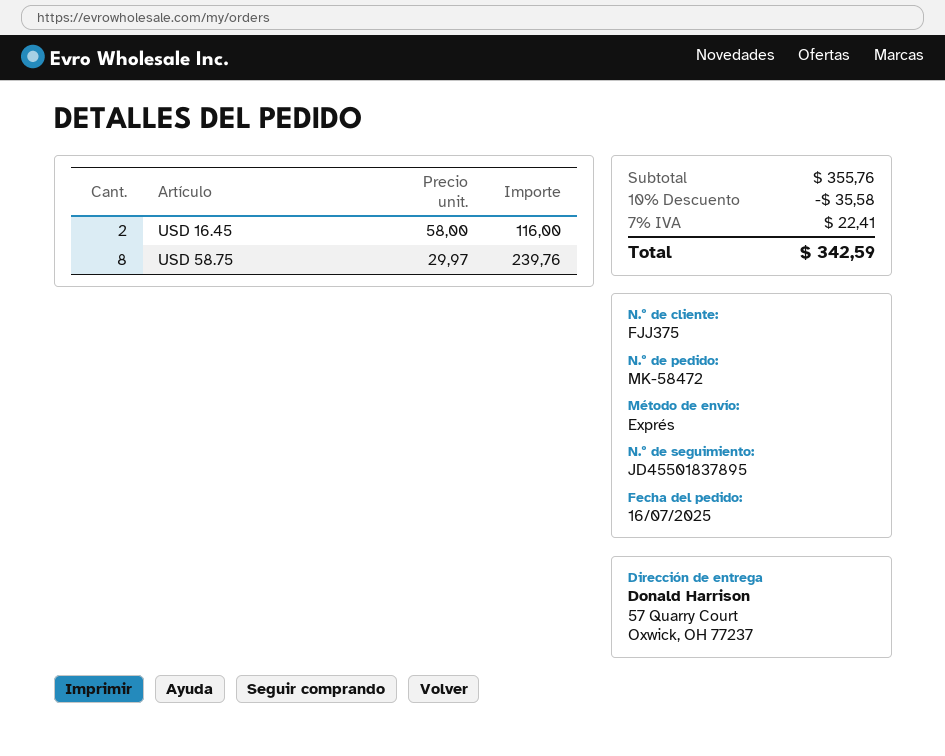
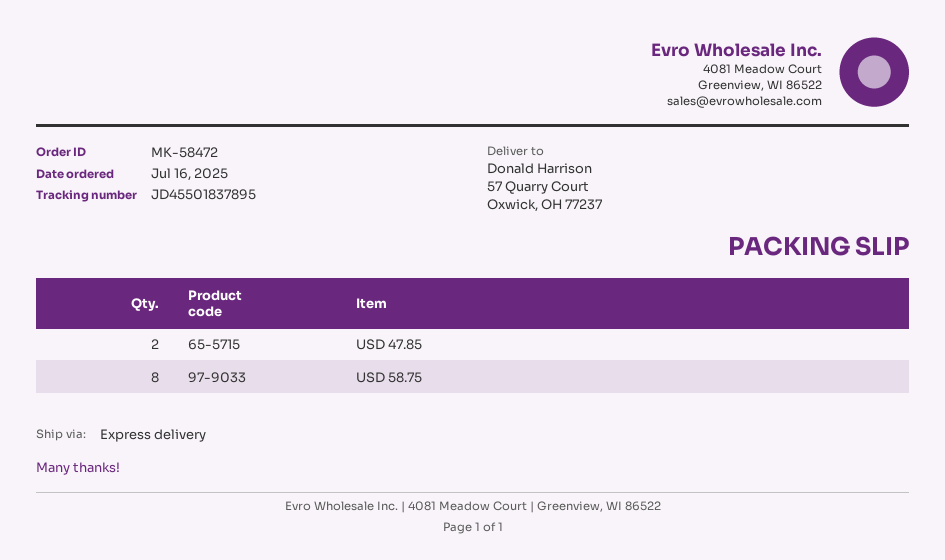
USD 16.45: 2 -> none
USD 47.85: none -> 2

